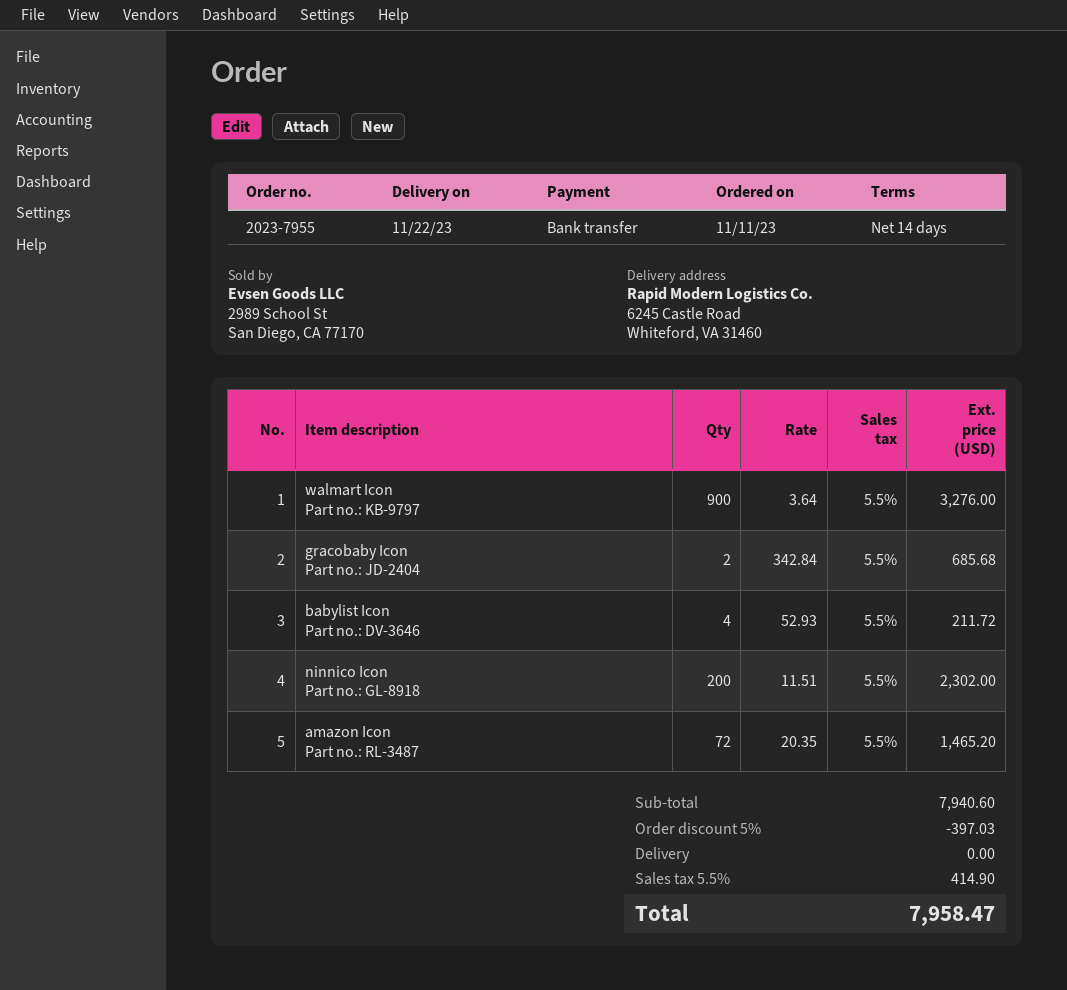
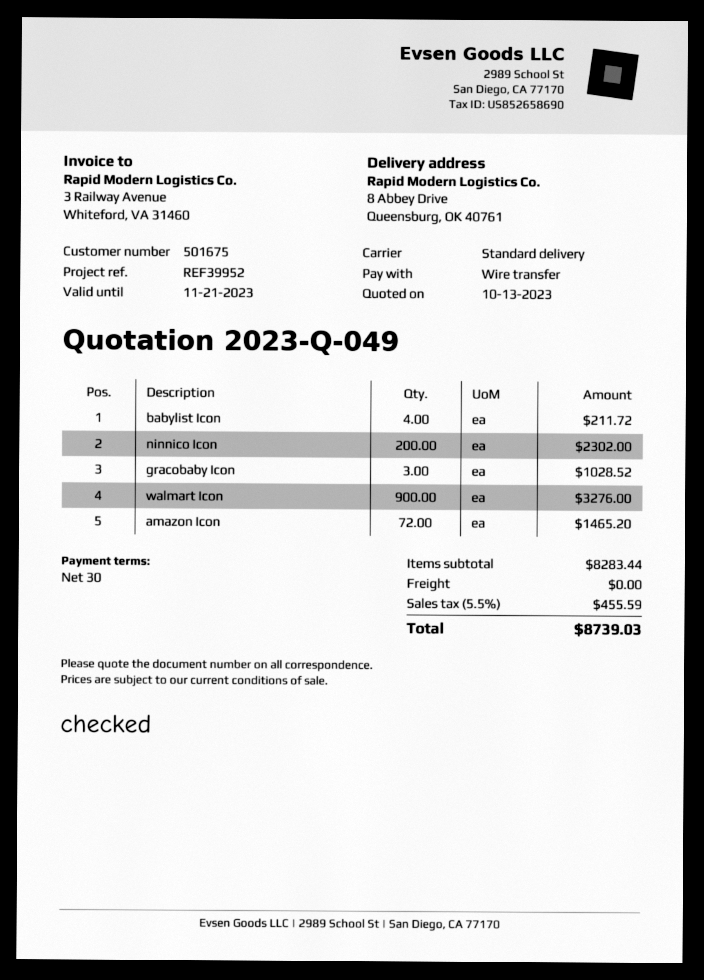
payment terms: 14 days -> 30 days
ship to: 6245 Castle Road, Whiteford, VA 31460 -> 8 Abbey Drive, Queensburg, OK 40761
gracobaby Icon: 2 for 685.68 -> 3 for 1028.52
subtotal: 7940.60 -> 8283.44
discount: 5% = 397.03 -> none
tax: 5.5% = 414.90 -> 5.5% = 455.59
total: 7958.47 -> 8739.03

